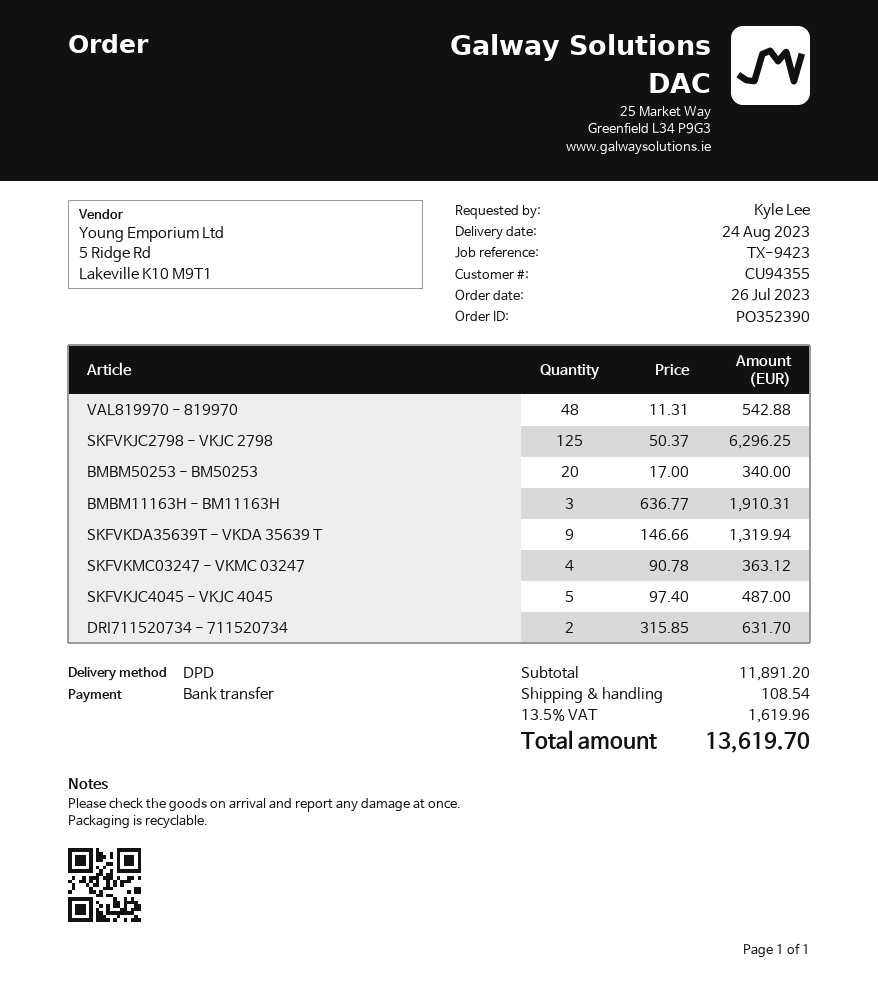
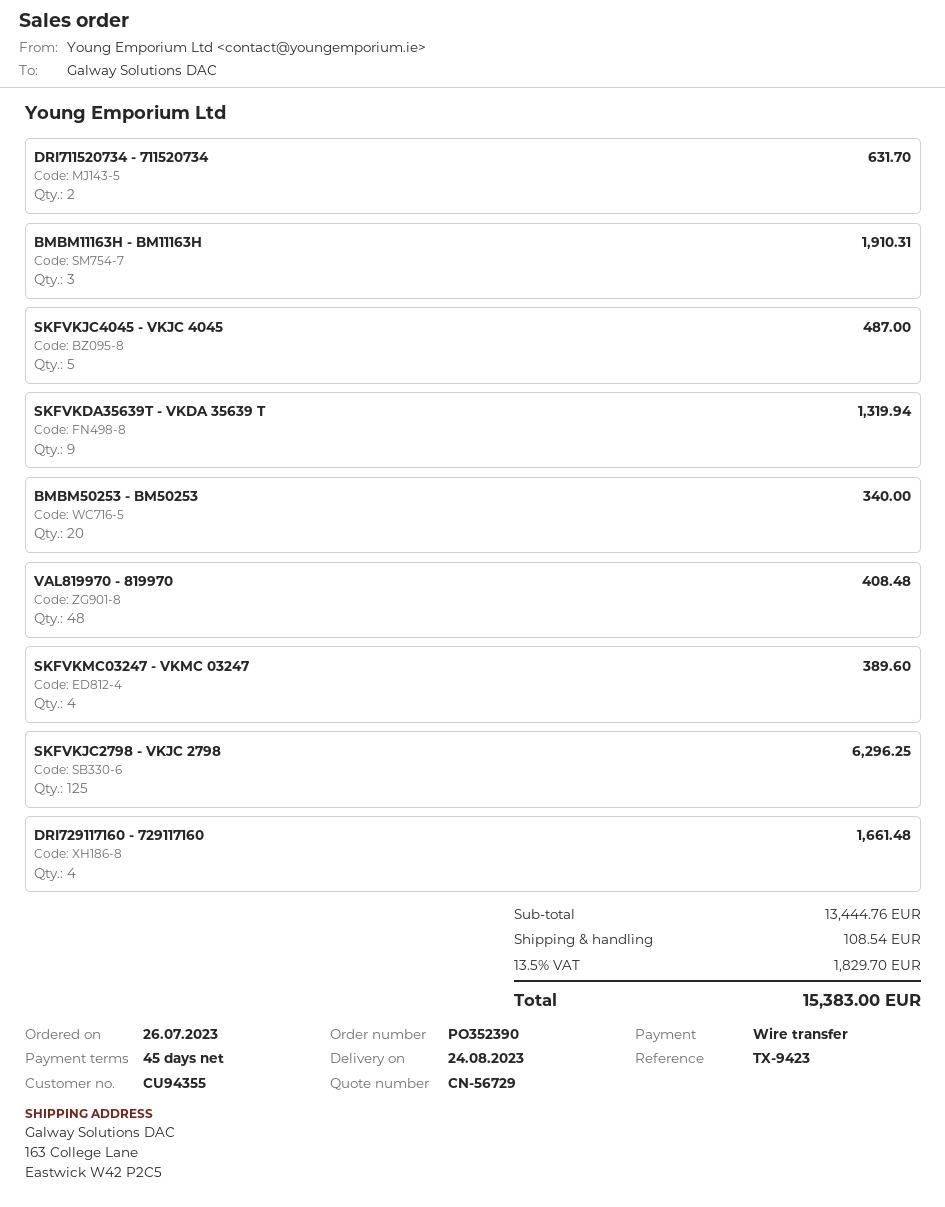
VAL819970 - 819970: 48 for 542.88 -> 48 for 408.48
SKFVKMC03247 - VKMC 03247: 4 for 363.12 -> 4 for 389.60
DRI729117160 - 729117160: none -> 4 for 1661.48
subtotal: 11891.20 -> 13444.76
tax: 13.5% = 1619.96 -> 13.5% = 1829.70
total: 13619.70 -> 15383.00

